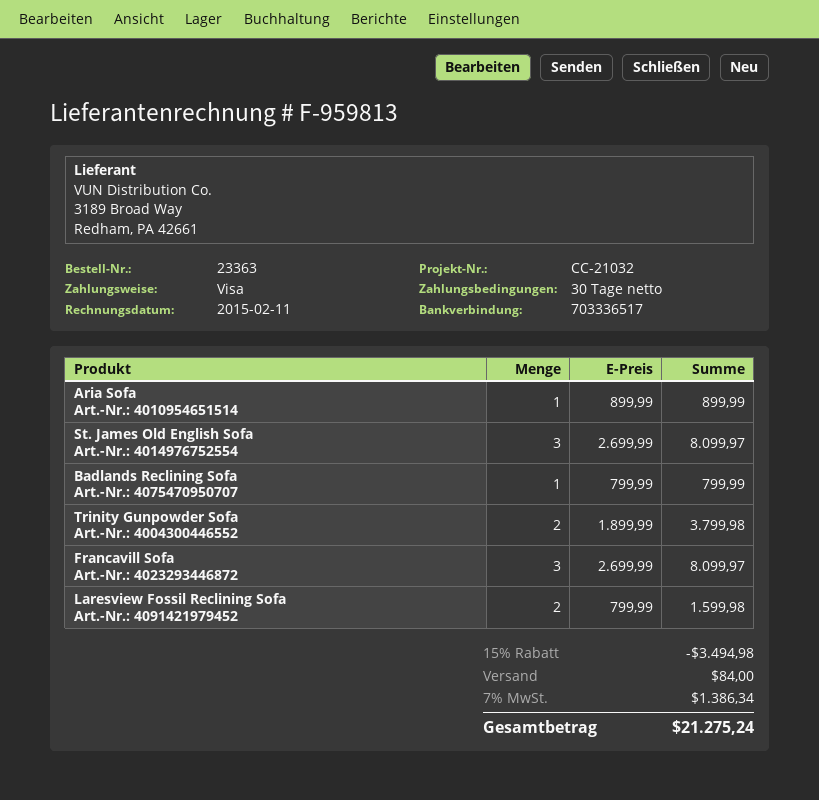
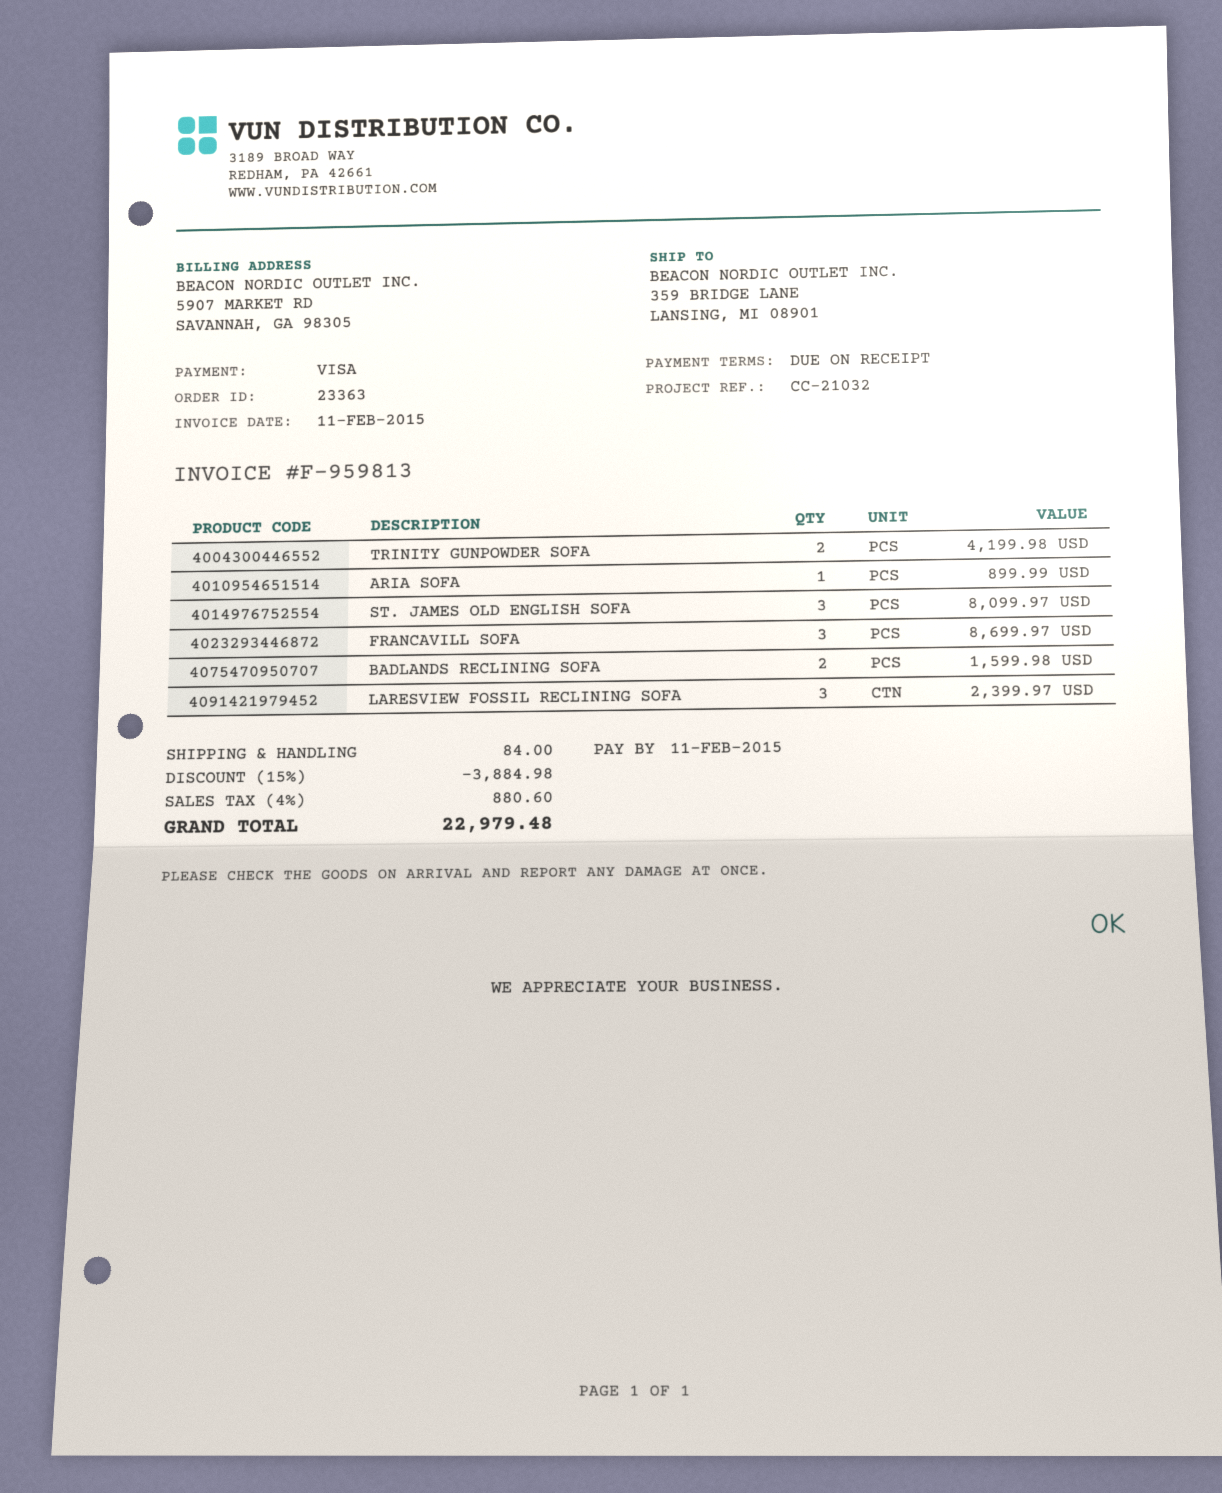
payment terms: 30 days -> on receipt
Badlands Reclining Sofa: 1 for 799.99 -> 2 for 1599.98
Trinity Gunpowder Sofa: 2 for 3799.98 -> 2 for 4199.98
Francavill Sofa: 3 for 8099.97 -> 3 for 8699.97
Laresview Fossil Reclining Sofa: 2 for 1599.98 -> 3 for 2399.97
discount: 15% = 3494.98 -> 15% = 3884.98
tax: 7% = 1386.34 -> 4% = 880.60
total: 21275.24 -> 22979.48

